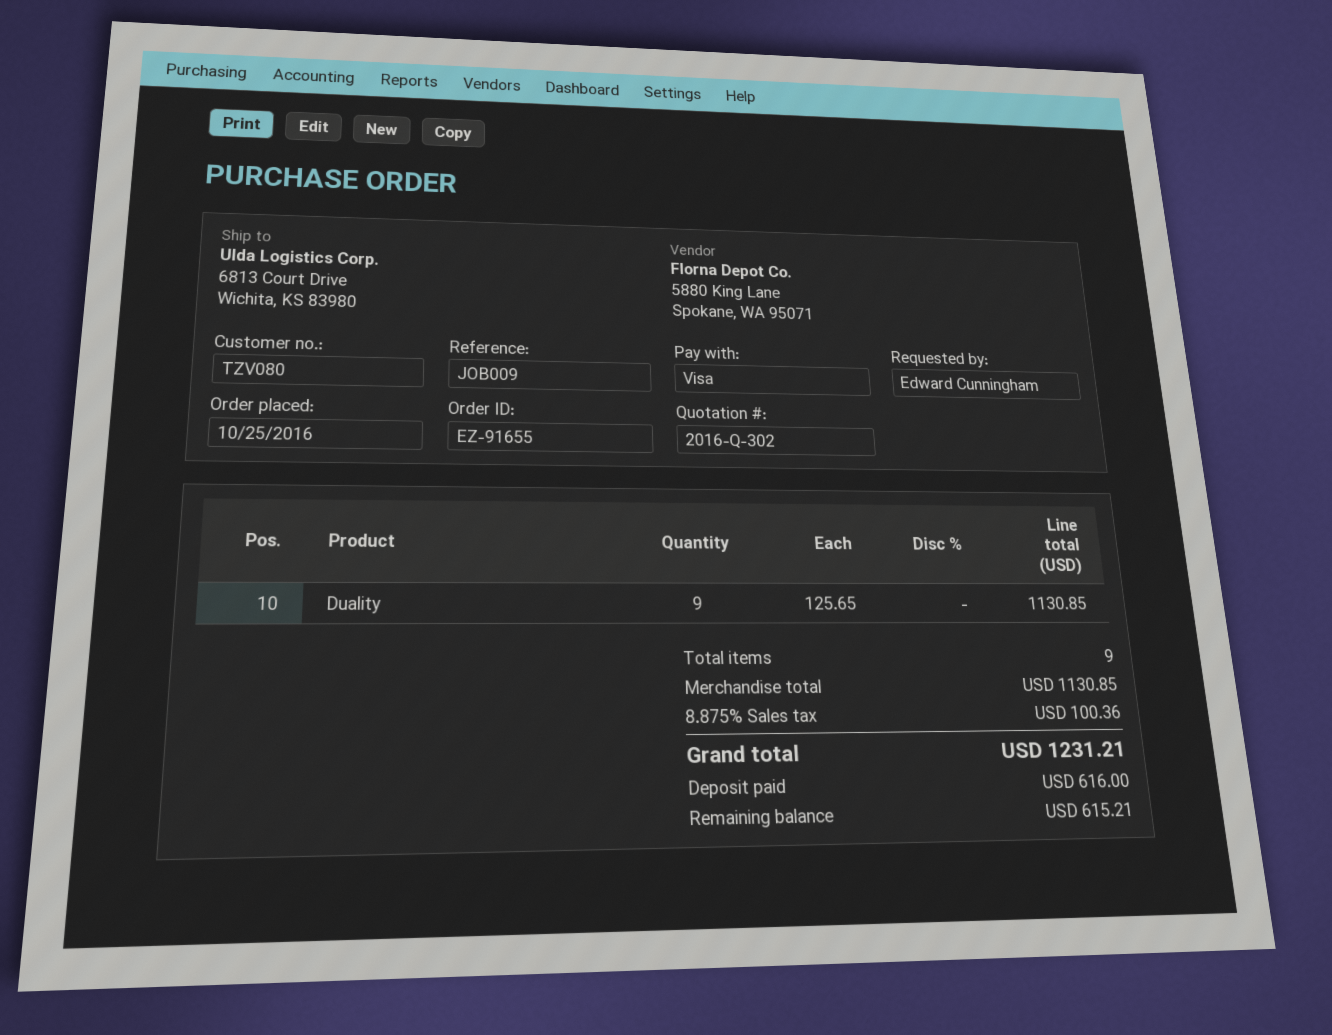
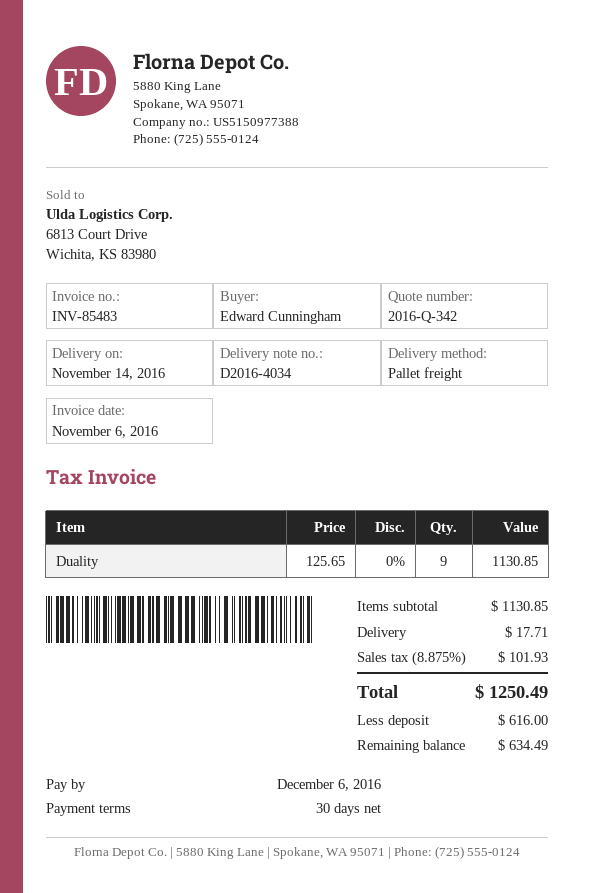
quote number: 2016-Q-302 -> 2016-Q-342
shipping: none -> 17.71
tax: 8.875% = 100.36 -> 8.875% = 101.93
total: 1231.21 -> 1250.49
balance: 615.21 -> 634.49

